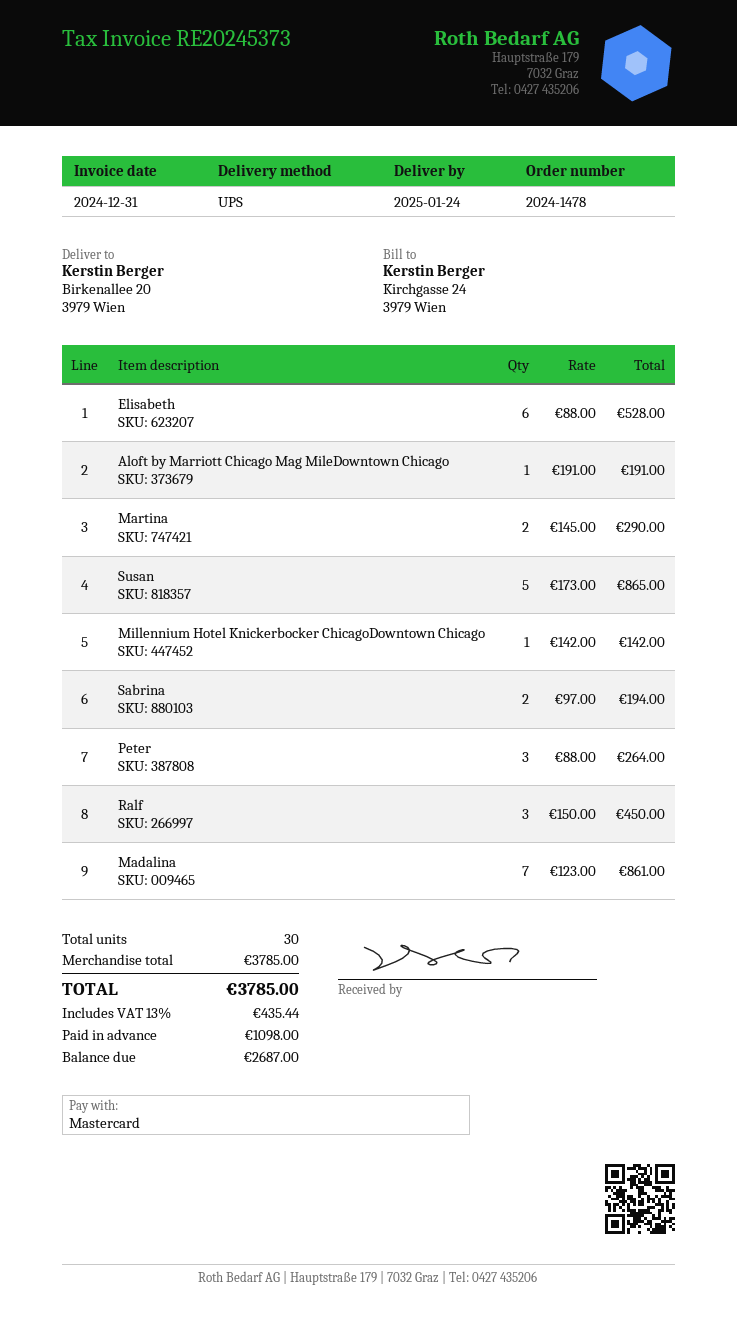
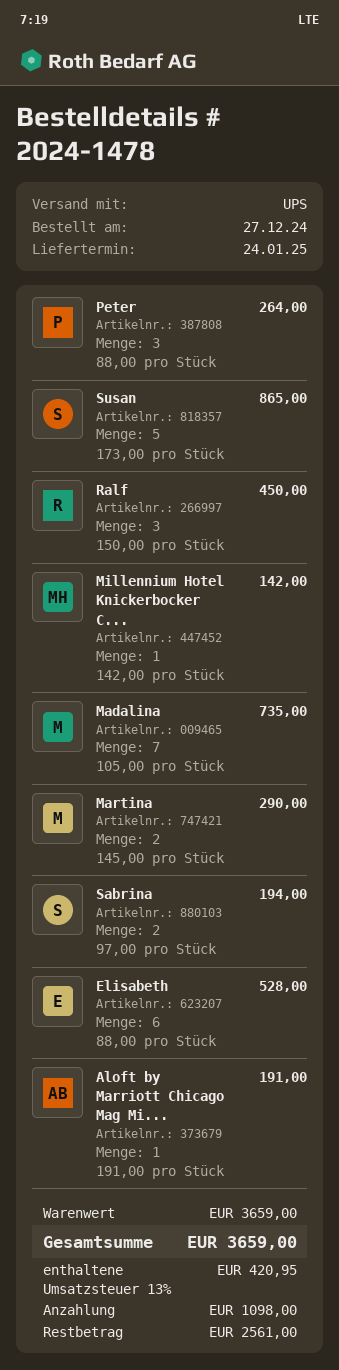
Madalina: 7 x 123.00 = 861.00 -> 7 x 105.00 = 735.00
subtotal: 3785.00 -> 3659.00
tax: 13% = 435.44 -> 13% = 420.95
total: 3785.00 -> 3659.00
balance: 2687.00 -> 2561.00

